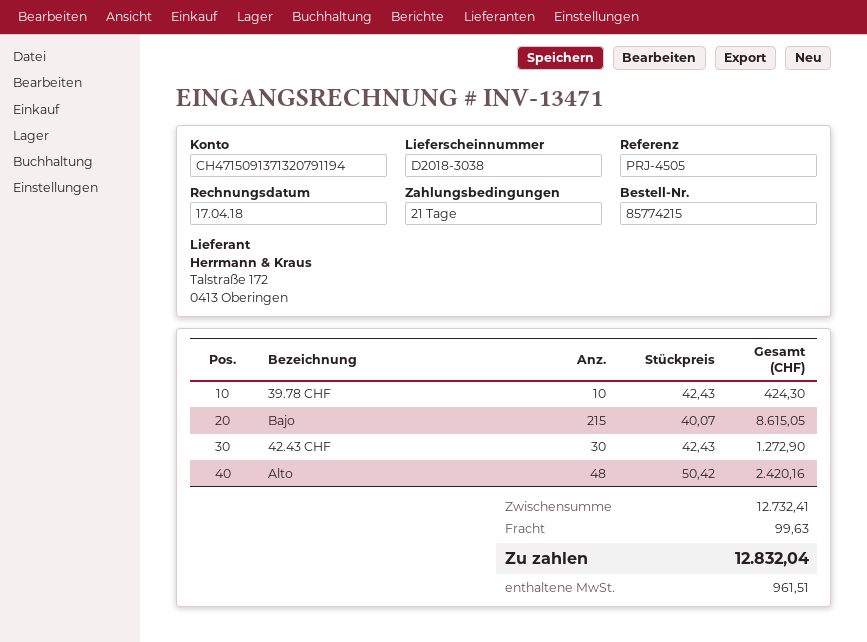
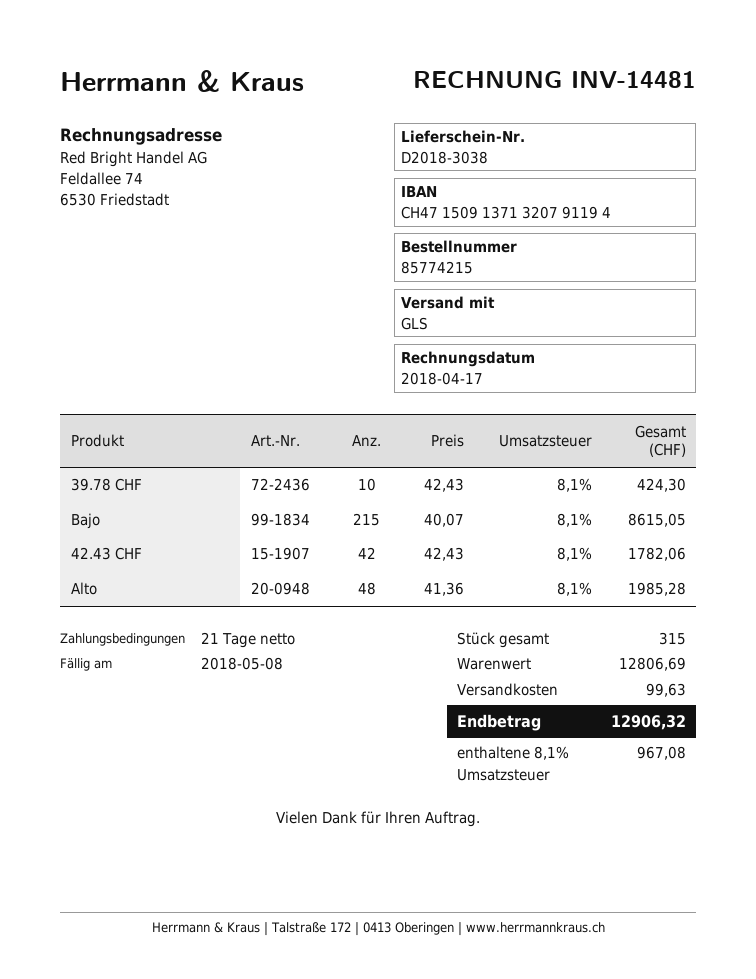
invoice number: INV-13471 -> INV-14481
42.43 CHF: 30 x 42.43 = 1272.90 -> 42 x 42.43 = 1782.06
Alto: 48 x 50.42 = 2420.16 -> 48 x 41.36 = 1985.28
subtotal: 12732.41 -> 12806.69
tax: 961.51 -> 967.08
total: 12832.04 -> 12906.32

